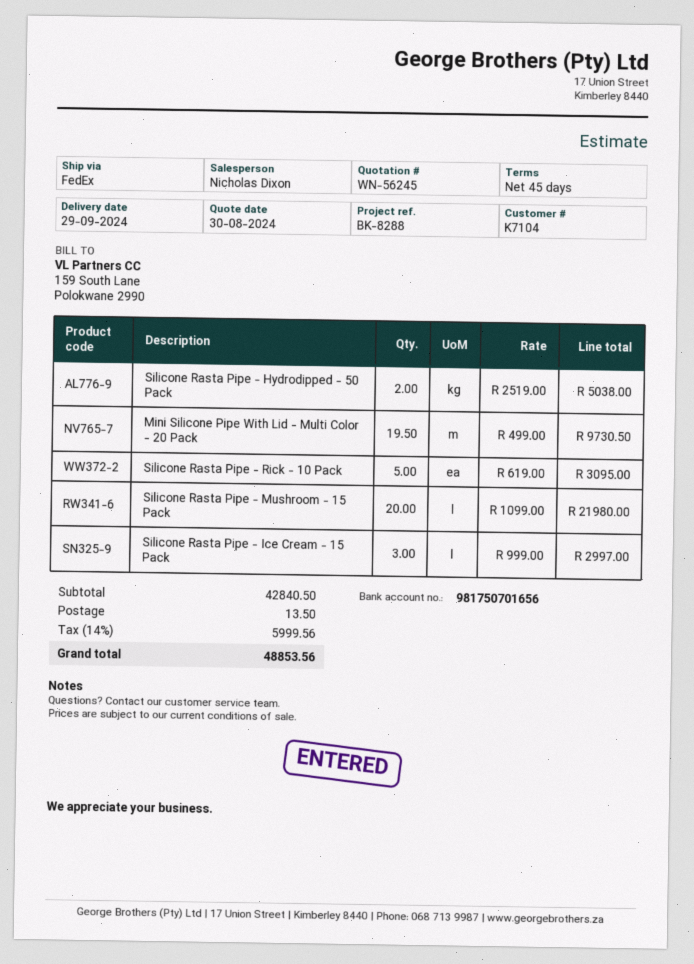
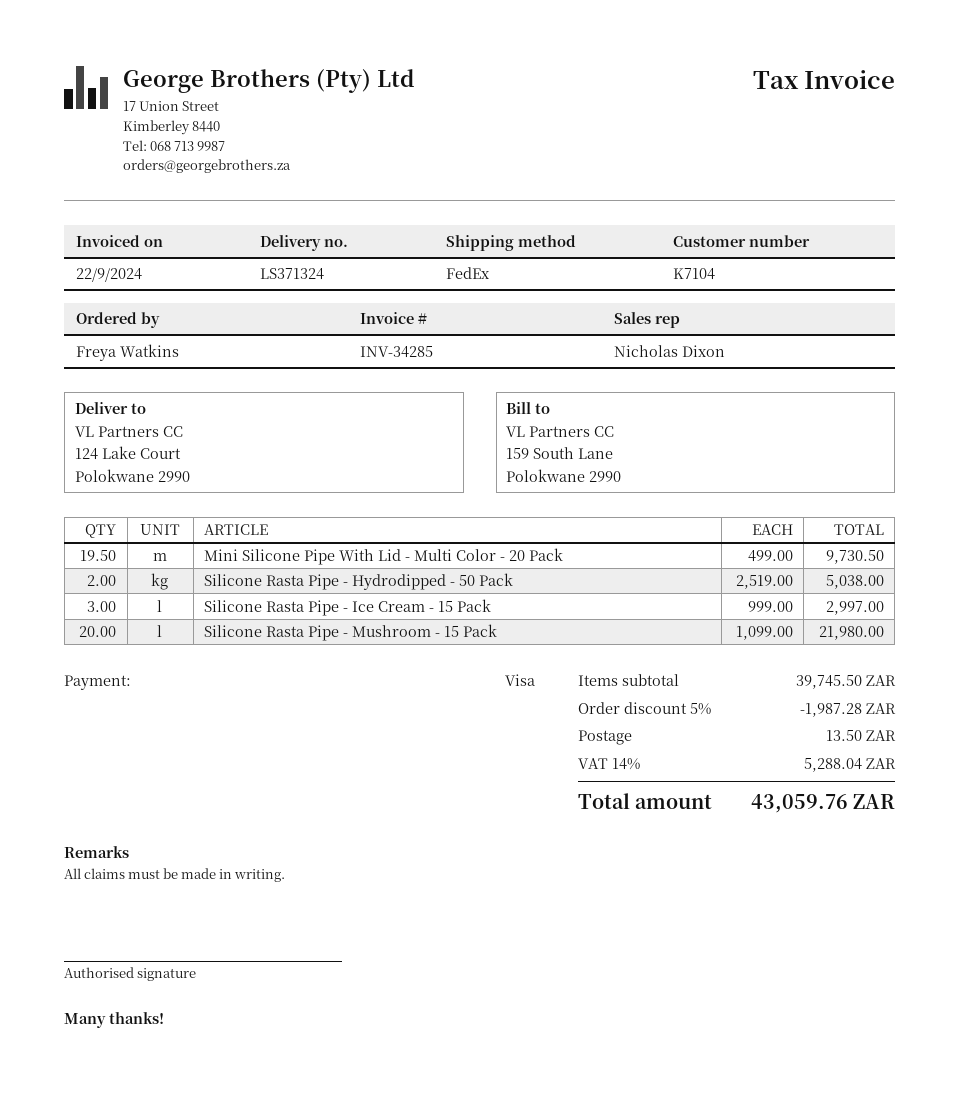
Silicone Rasta Pipe - Rick - 10 Pack: 5 x 619.00 = 3095.00 -> none
subtotal: 42840.50 -> 39745.50
discount: none -> 5% = 1987.28
tax: 14% = 5999.56 -> 14% = 5288.04
total: 48853.56 -> 43059.76

